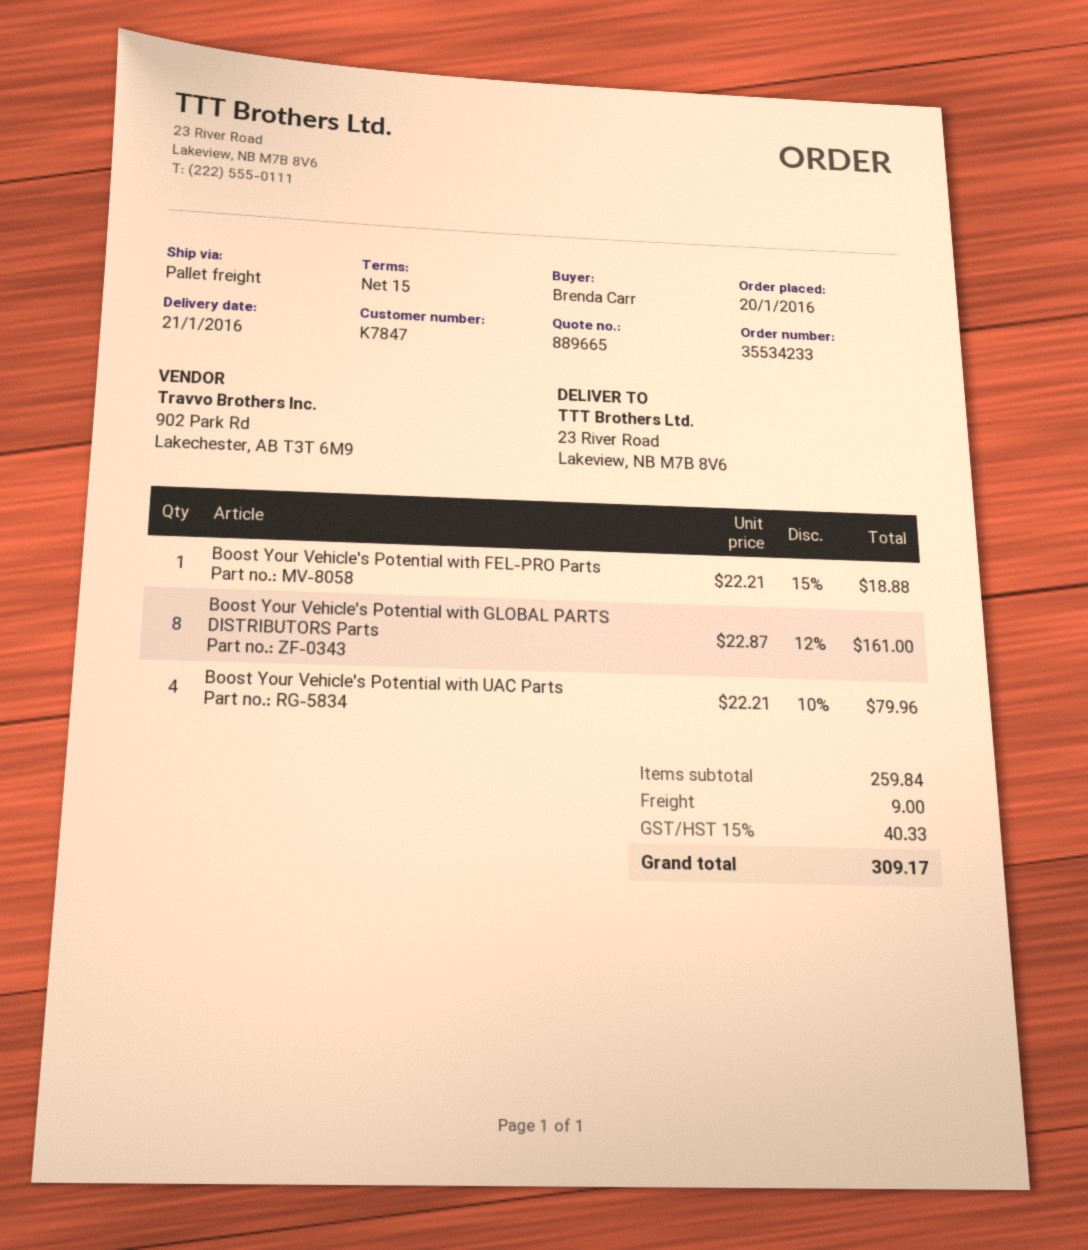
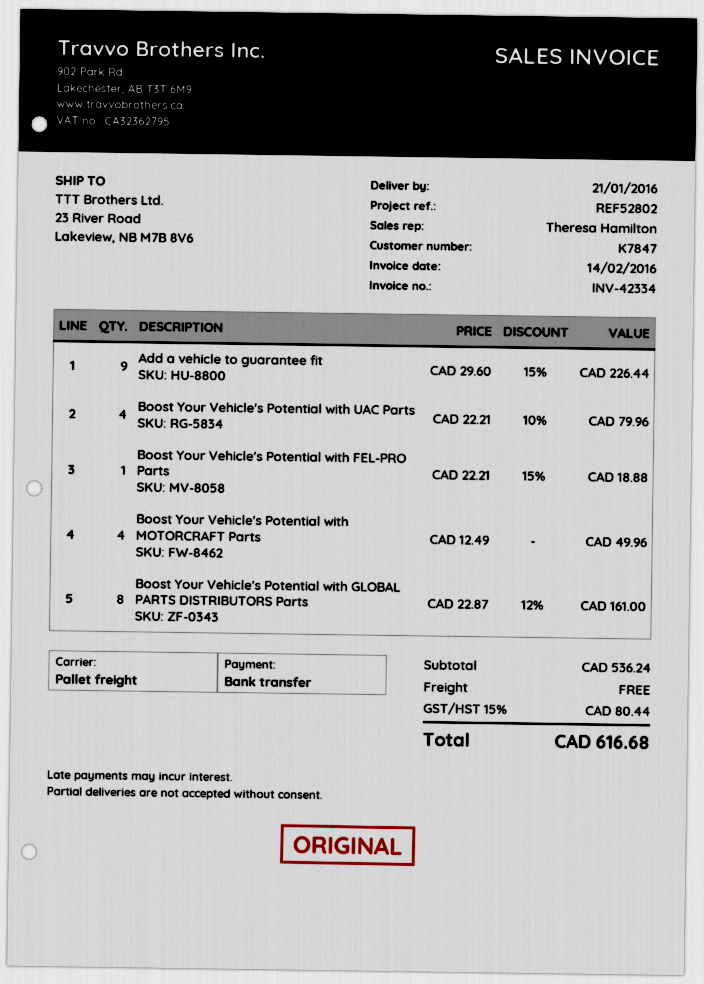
Add a vehicle to guarantee fit: none -> 9 x 29.60 - 15% = 226.44
Boost Your Vehicle's Potential with MOTORCRAFT Parts: none -> 4 x 12.49 = 49.96
subtotal: 259.84 -> 536.24
shipping: 9.00 -> 0.00
tax: 15% = 40.33 -> 15% = 80.44
total: 309.17 -> 616.68

